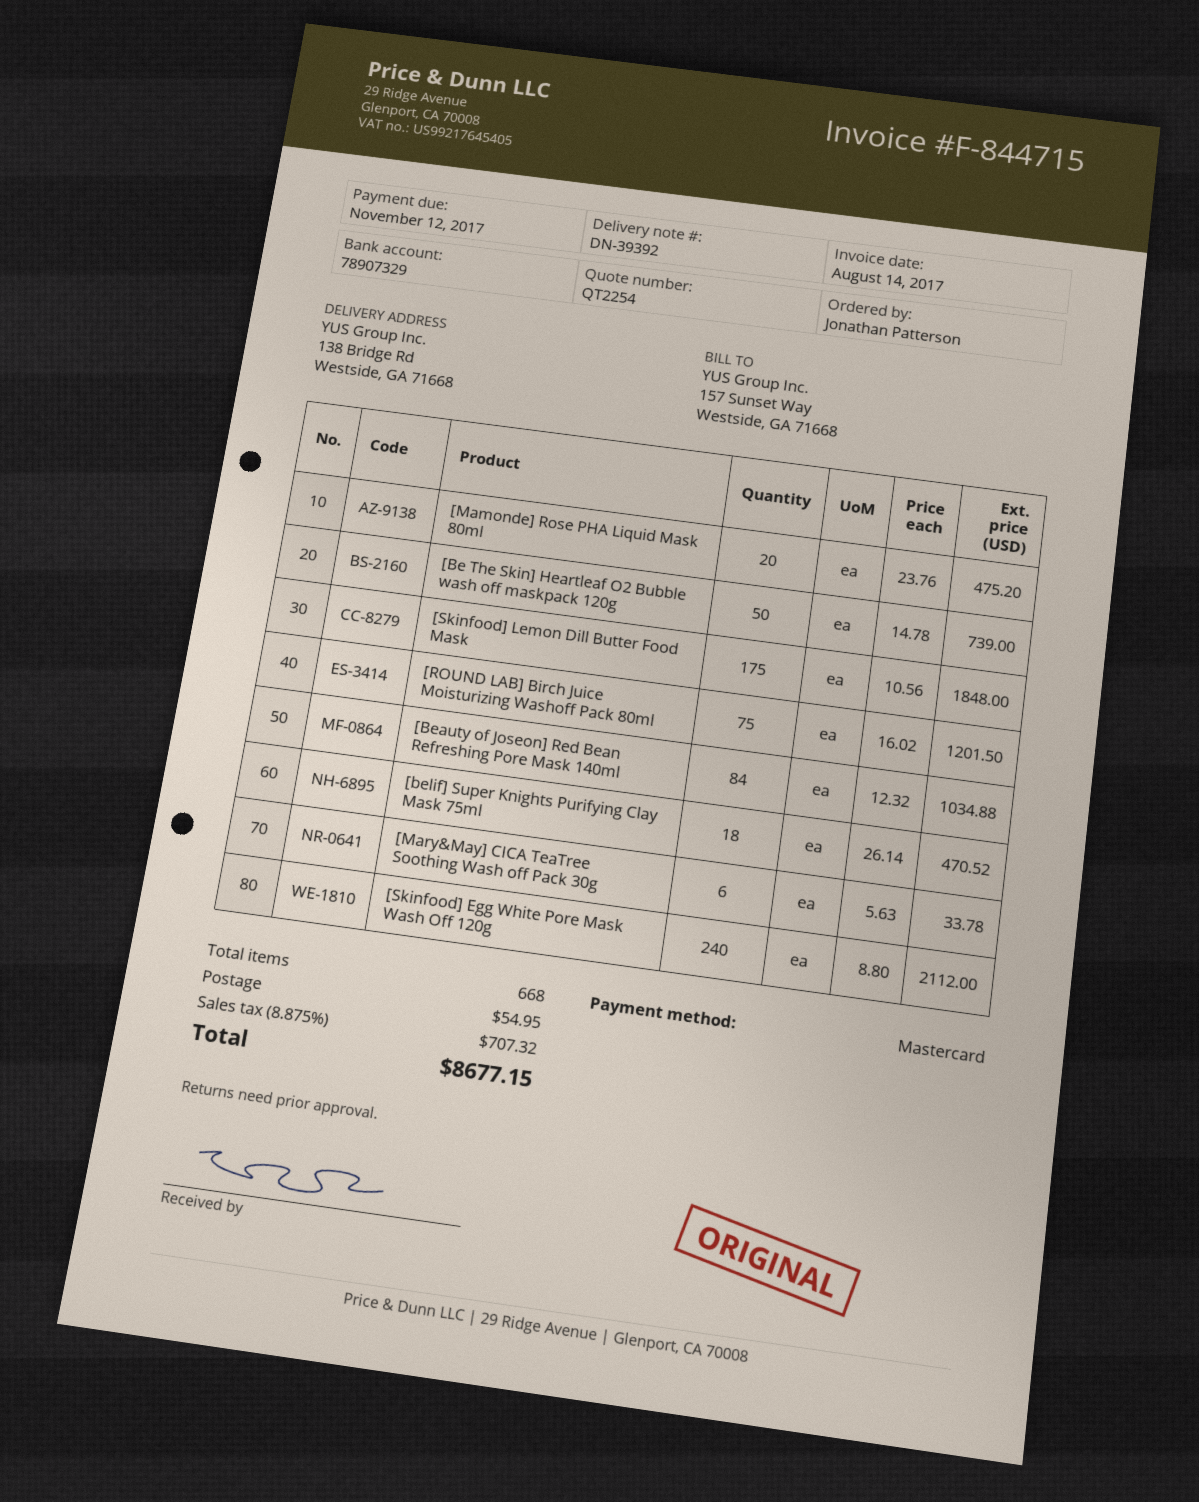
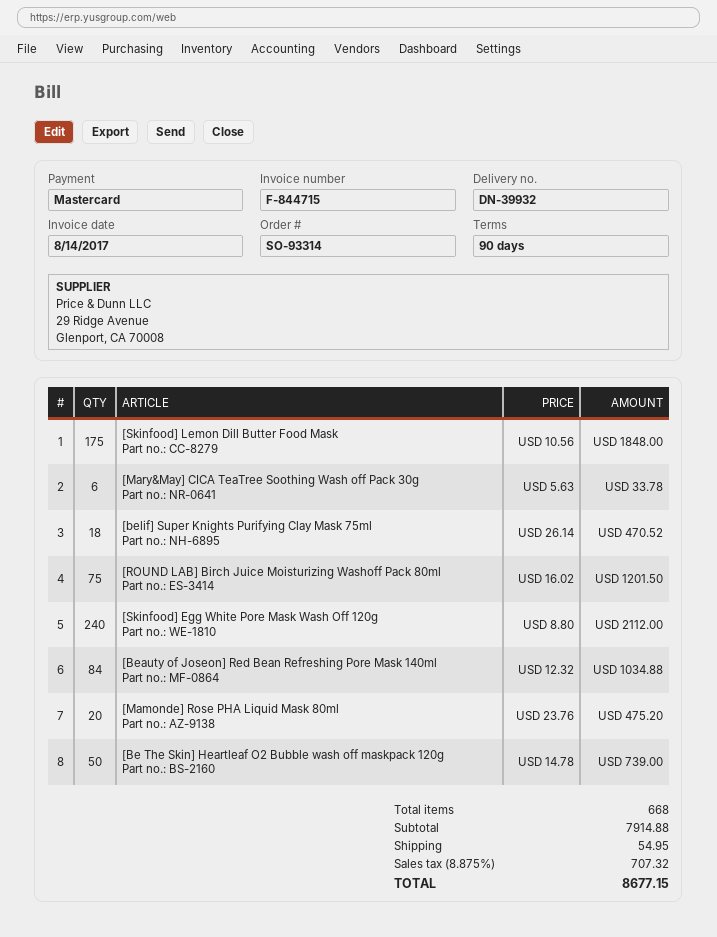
delivery note number: DN-39392 -> DN-39932

